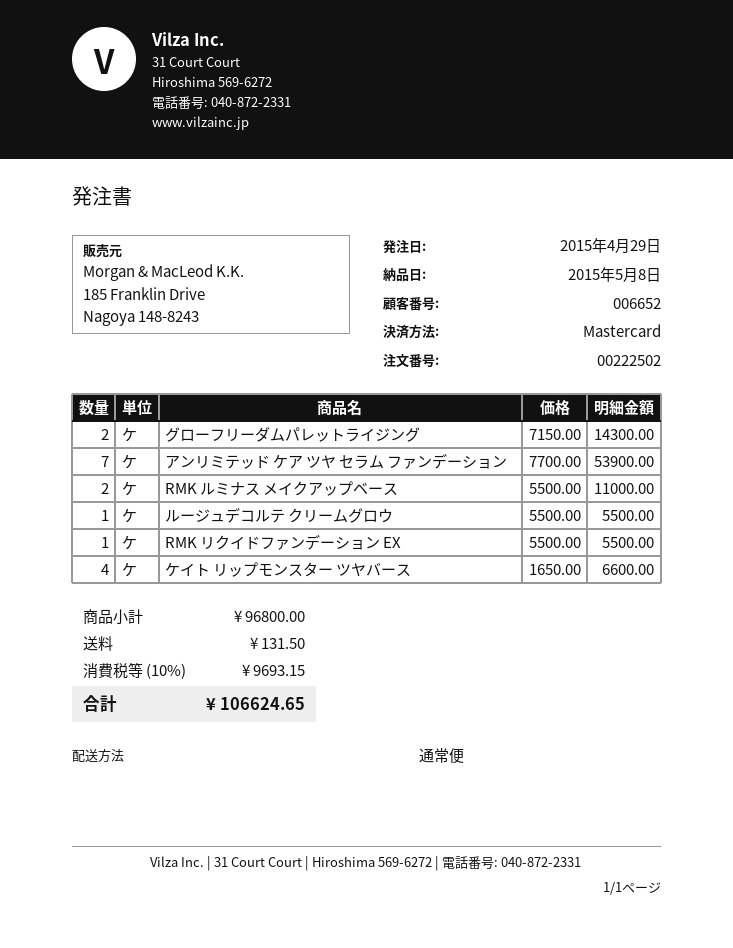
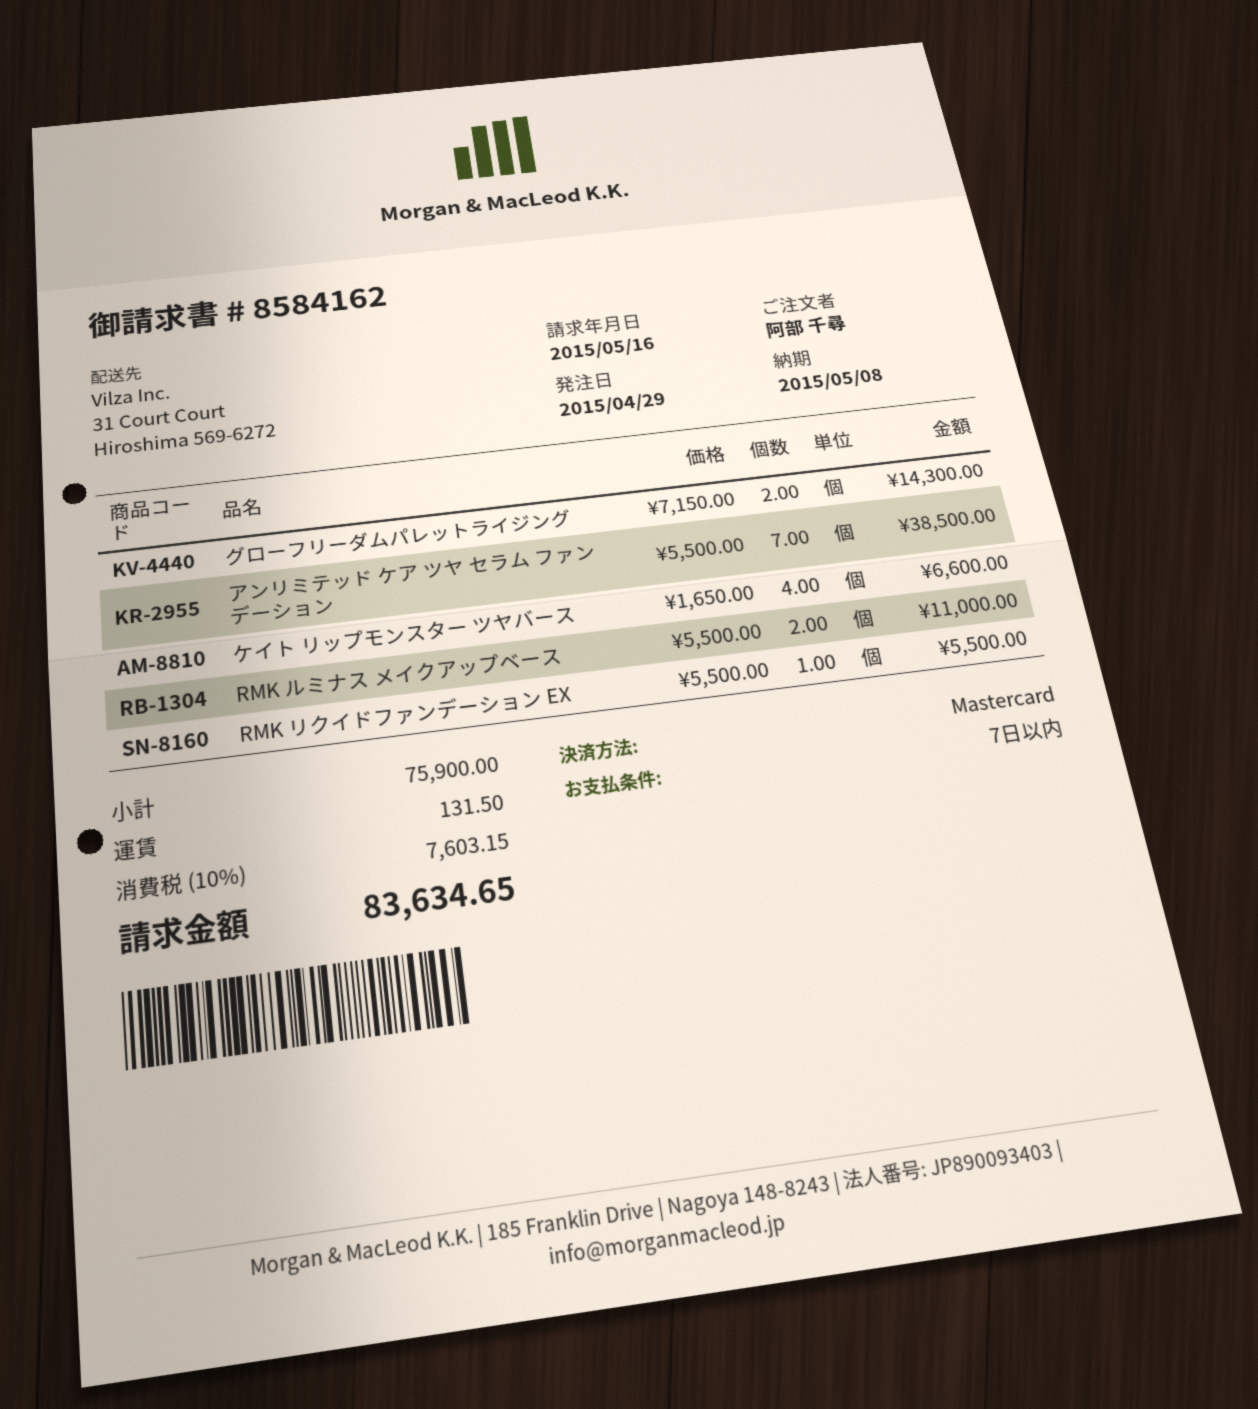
アンリミテッド ケア ツヤ セラム ファンデーション: 7 x 7700.00 = 53900.00 -> 7 x 5500.00 = 38500.00
ルージュデコルテ クリームグロウ: 1 x 5500.00 = 5500.00 -> none
subtotal: 96800.00 -> 75900.00
tax: 10% = 9693.15 -> 10% = 7603.15
total: 106624.65 -> 83634.65

